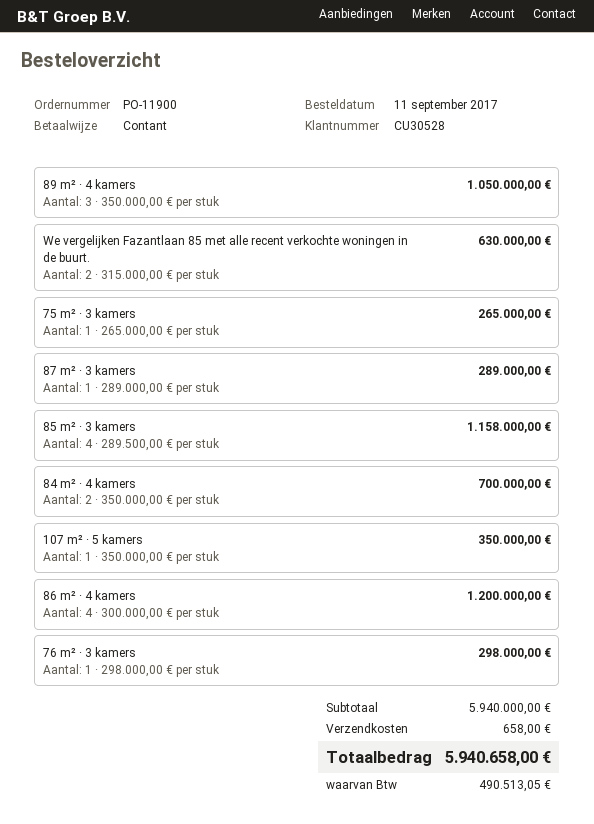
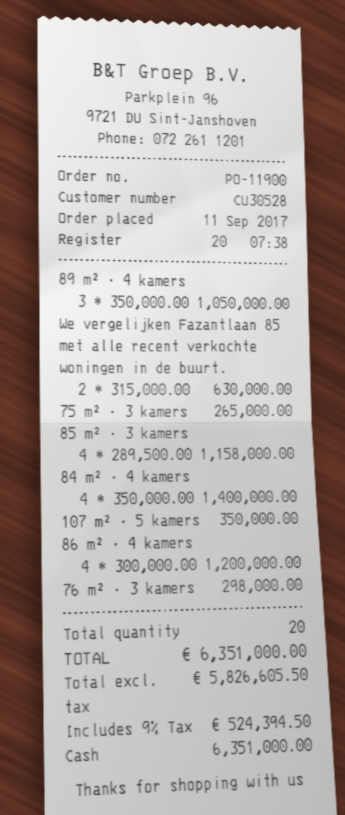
87 m² · 3 kamers: 1 x 289000.00 = 289000.00 -> none
84 m² · 4 kamers: 2 x 350000.00 = 700000.00 -> 4 x 350000.00 = 1400000.00
shipping: 658.00 -> none
tax: 490513.05 -> 524394.50
total: 5940658.00 -> 6351000.00

